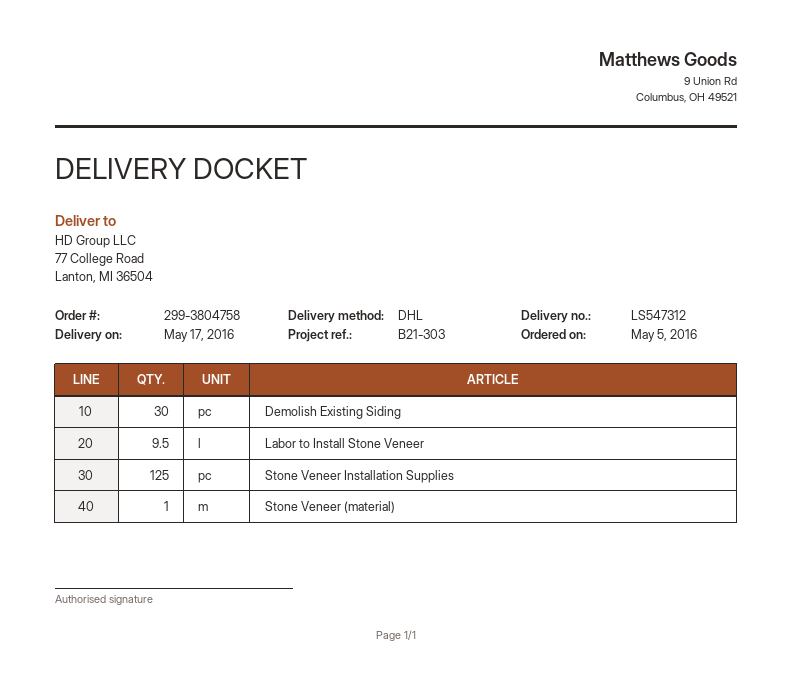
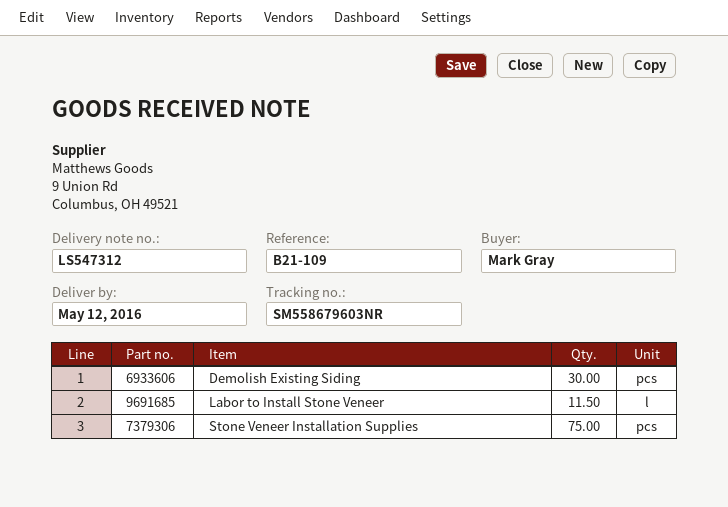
delivery date: 2016-05-17 -> 2016-05-12
reference: B21-303 -> B21-109
Labor to Install Stone Veneer: 9.5 -> 11.5
Stone Veneer Installation Supplies: 125 -> 75
Stone Veneer (material): 1 -> none

